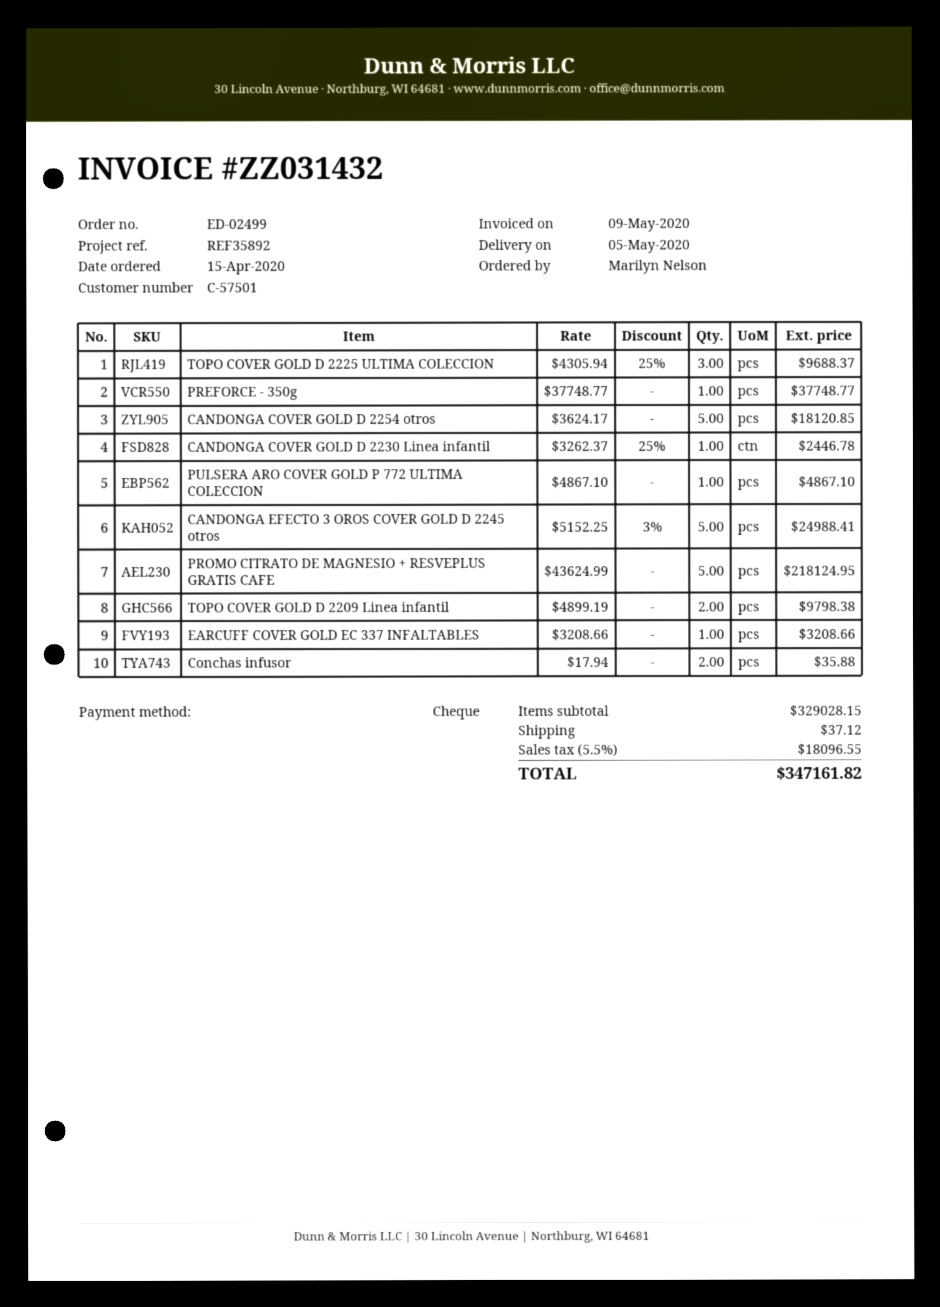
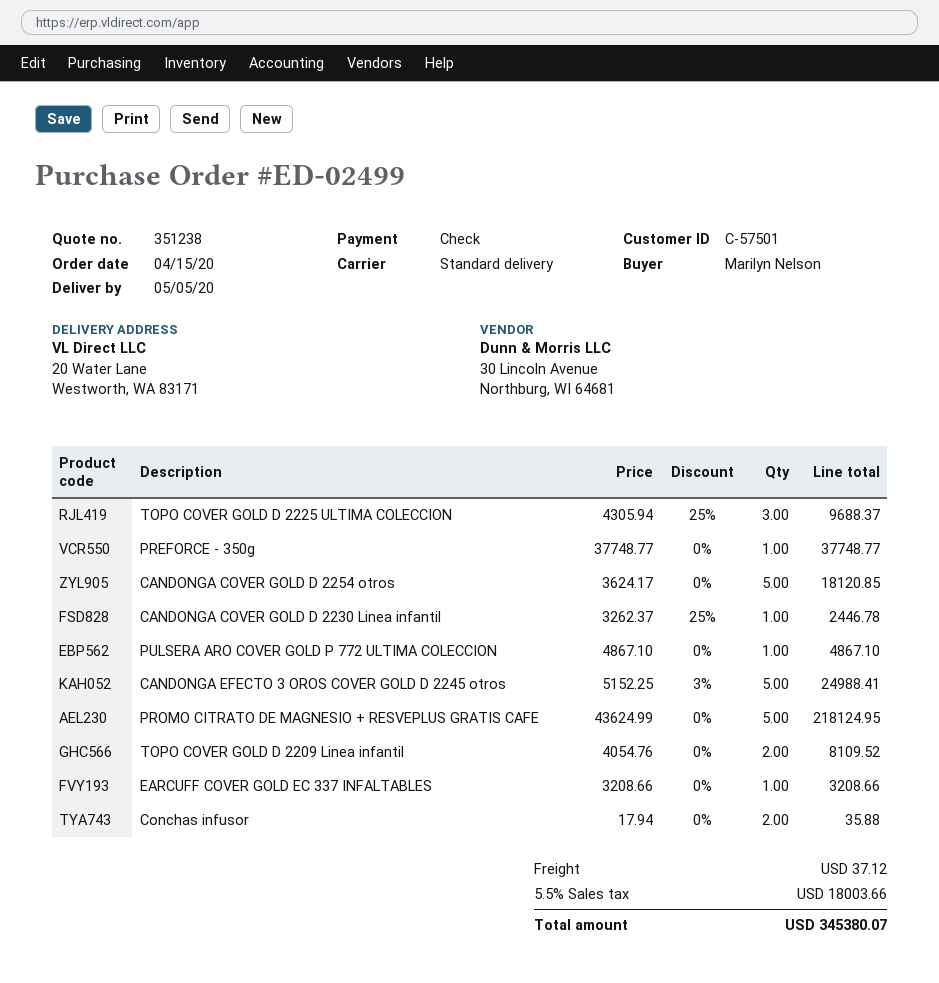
TOPO COVER GOLD D 2209 Linea infantil: 2 x 4899.19 = 9798.38 -> 2 x 4054.76 = 8109.52
tax: 5.5% = 18096.55 -> 5.5% = 18003.66
total: 347161.82 -> 345380.07

